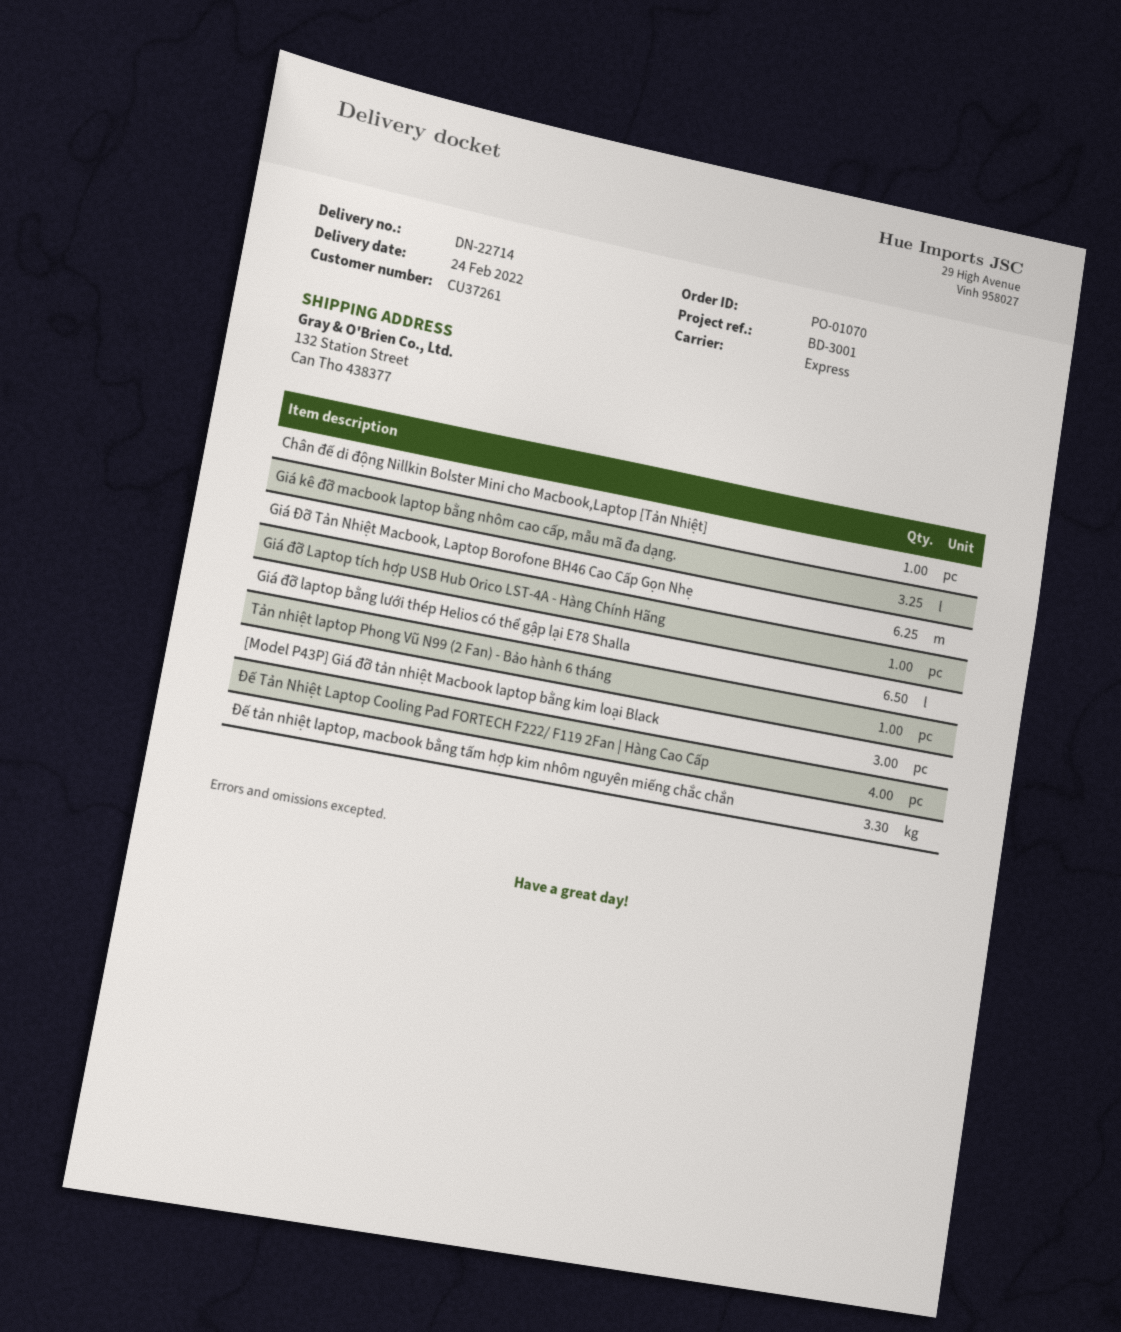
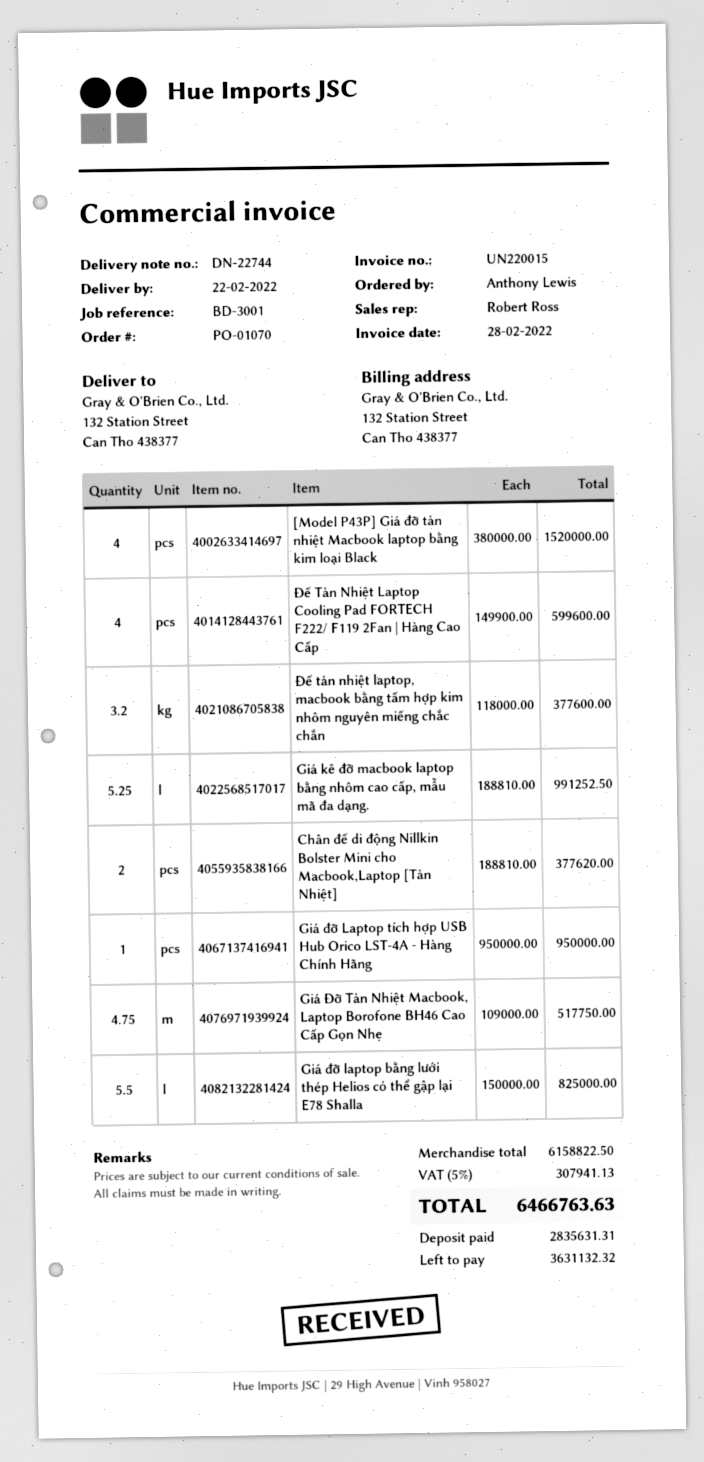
delivery note number: DN-22714 -> DN-22744
delivery date: 2022-02-24 -> 2022-02-22
Chân đế di động Nillkin Bolster Mini cho Macbook,Laptop [Tản Nhiệt]: 1 -> 2
Giá kê đỡ macbook laptop bằng nhôm cao cấp, mẫu mã đa dạng.: 3.25 -> 5.25
Giá Đỡ Tản Nhiệt Macbook, Laptop Borofone BH46 Cao Cấp Gọn Nhẹ: 6.25 -> 4.75
Giá đỡ laptop bằng lưới thép Helios có thể gập lại E78 Shalla: 6.5 -> 5.5
Tản nhiệt laptop Phong Vũ N99 (2 Fan) - Bảo hành 6 tháng: 1 -> none
[Model P43P] Giá đỡ tản nhiệt Macbook laptop bằng kim loại Black: 3 -> 4
Đế tản nhiệt laptop, macbook bằng tấm hợp kim nhôm nguyên miếng chắc chắn: 3.3 -> 3.2

